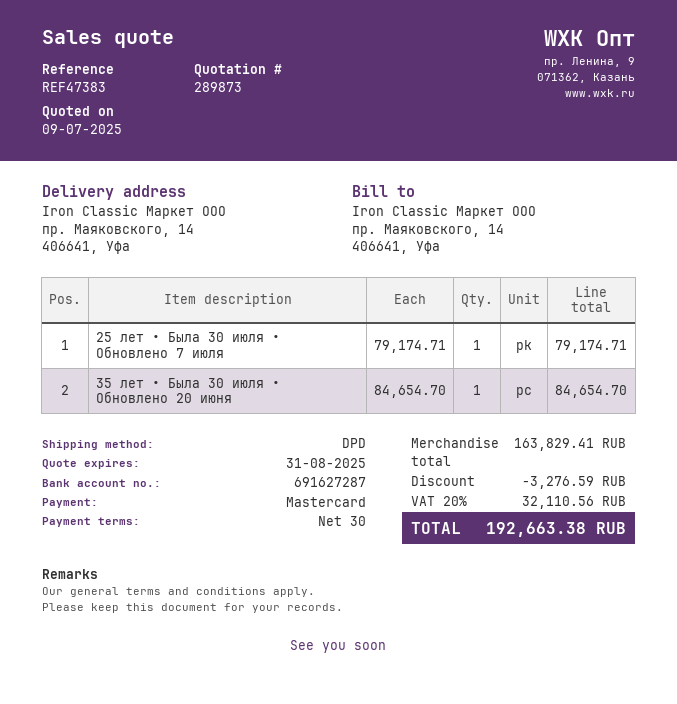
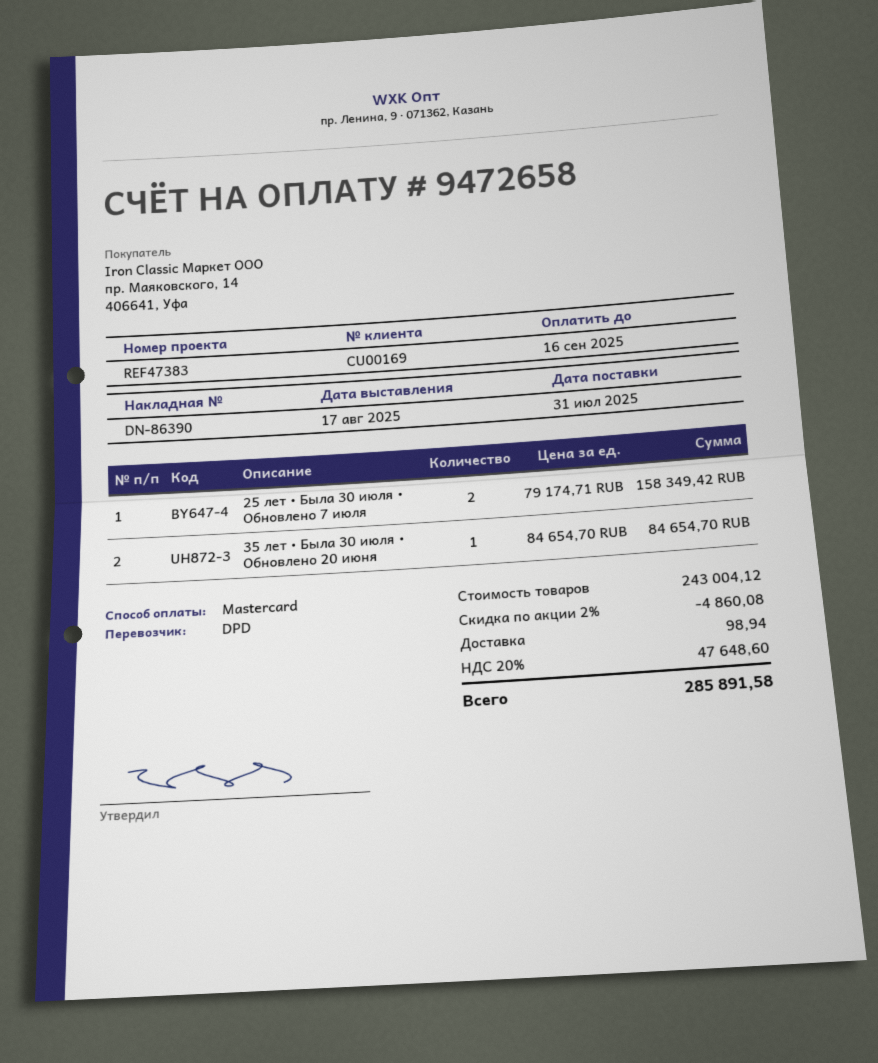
25 лет • Была 30 июля • Обновлено 7 июля: 1 x 79174.71 = 79174.71 -> 2 x 79174.71 = 158349.42
subtotal: 163829.41 -> 243004.12
discount: 3276.59 -> 4860.08
shipping: none -> 98.94
tax: 20% = 32110.56 -> 20% = 47648.60
total: 192663.38 -> 285891.58

